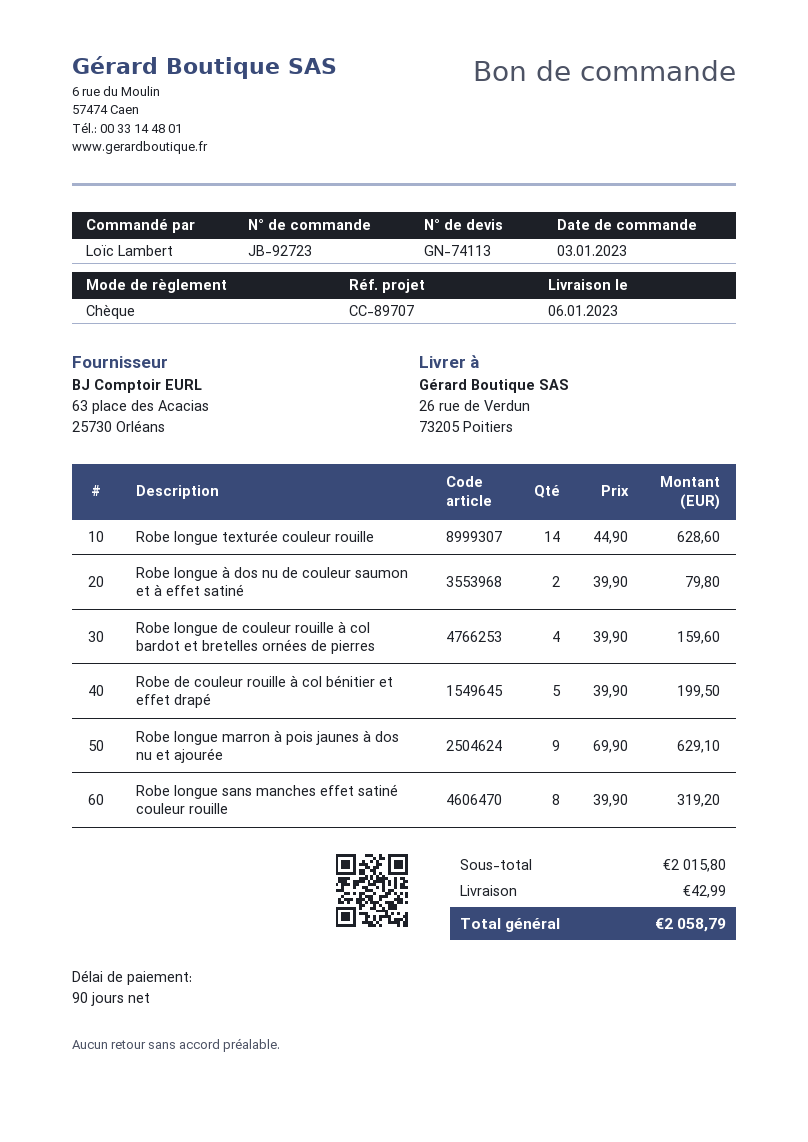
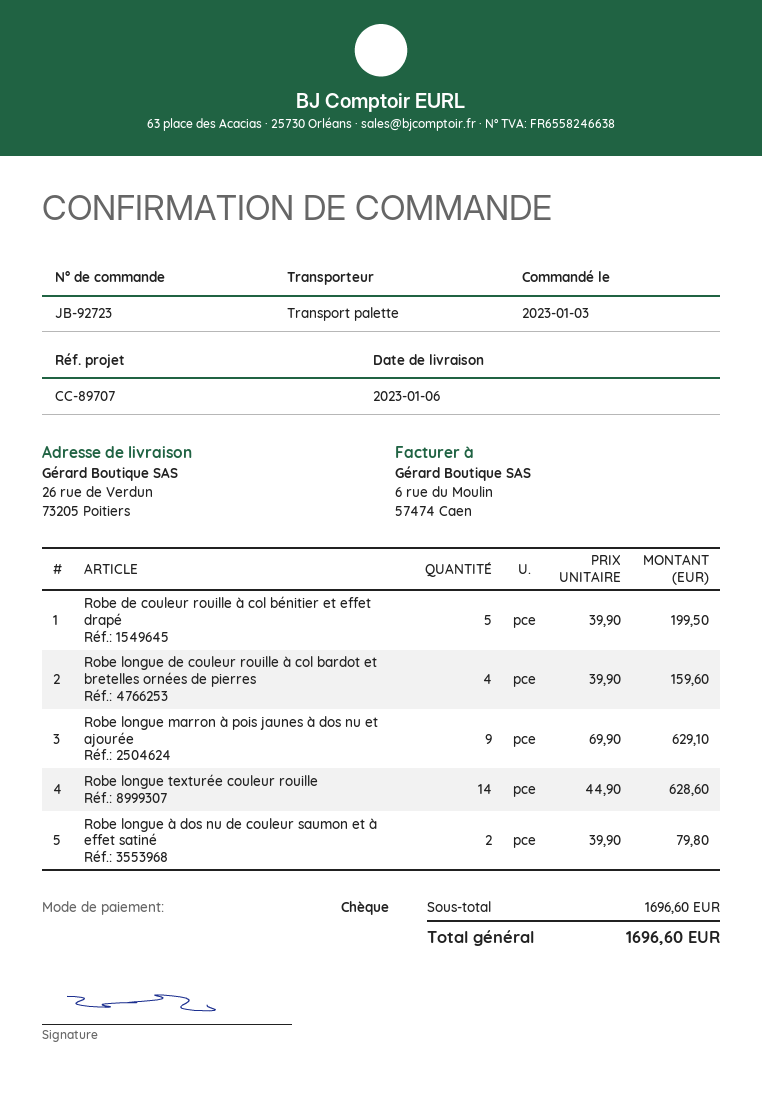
Robe longue sans manches effet satiné couleur rouille: 8 x 39.90 = 319.20 -> none
subtotal: 2015.80 -> 1696.60
shipping: 42.99 -> none
total: 2058.79 -> 1696.60

